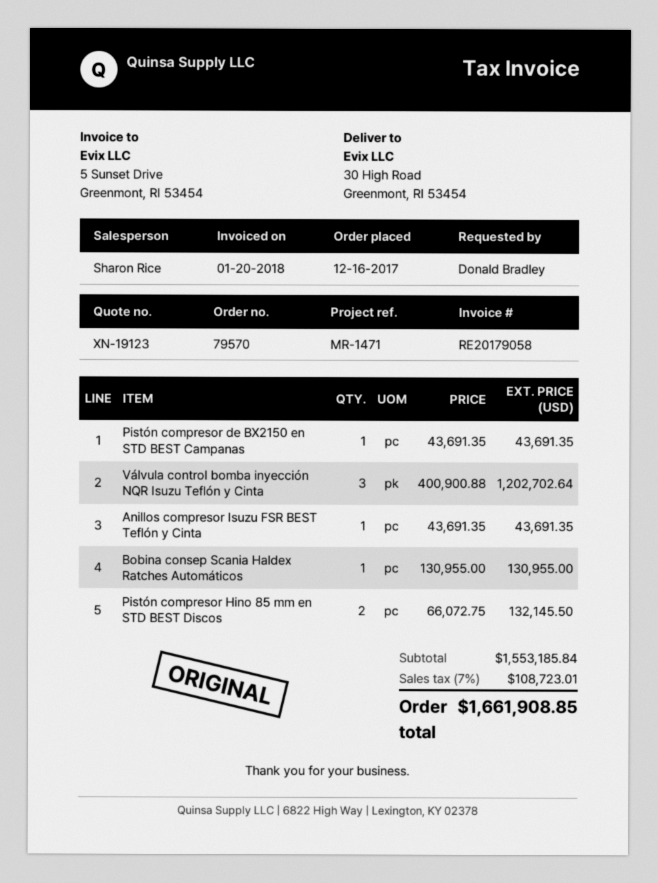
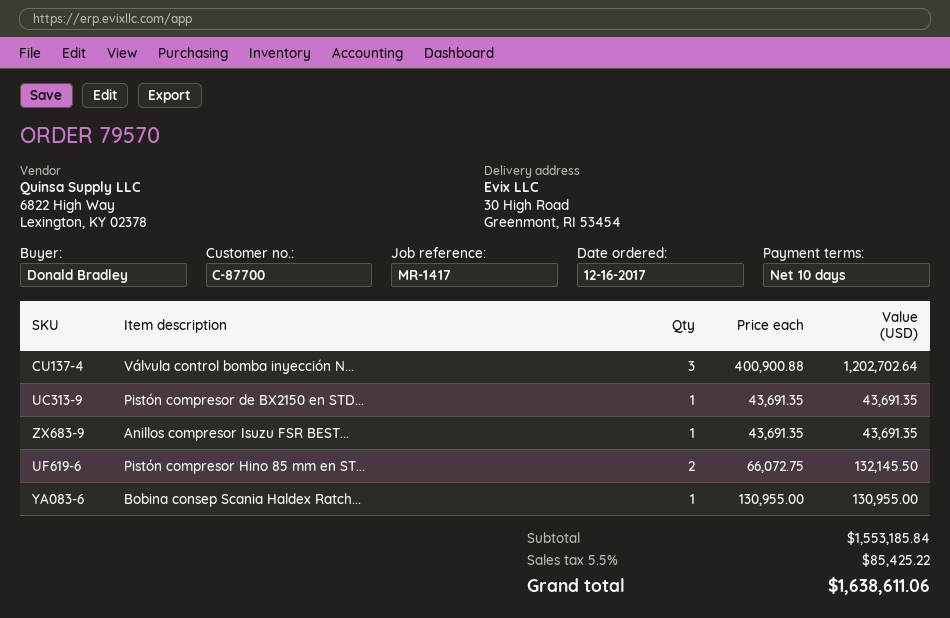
reference: MR-1471 -> MR-1417
tax: 7% = 108723.01 -> 5.5% = 85425.22
total: 1661908.85 -> 1638611.06

